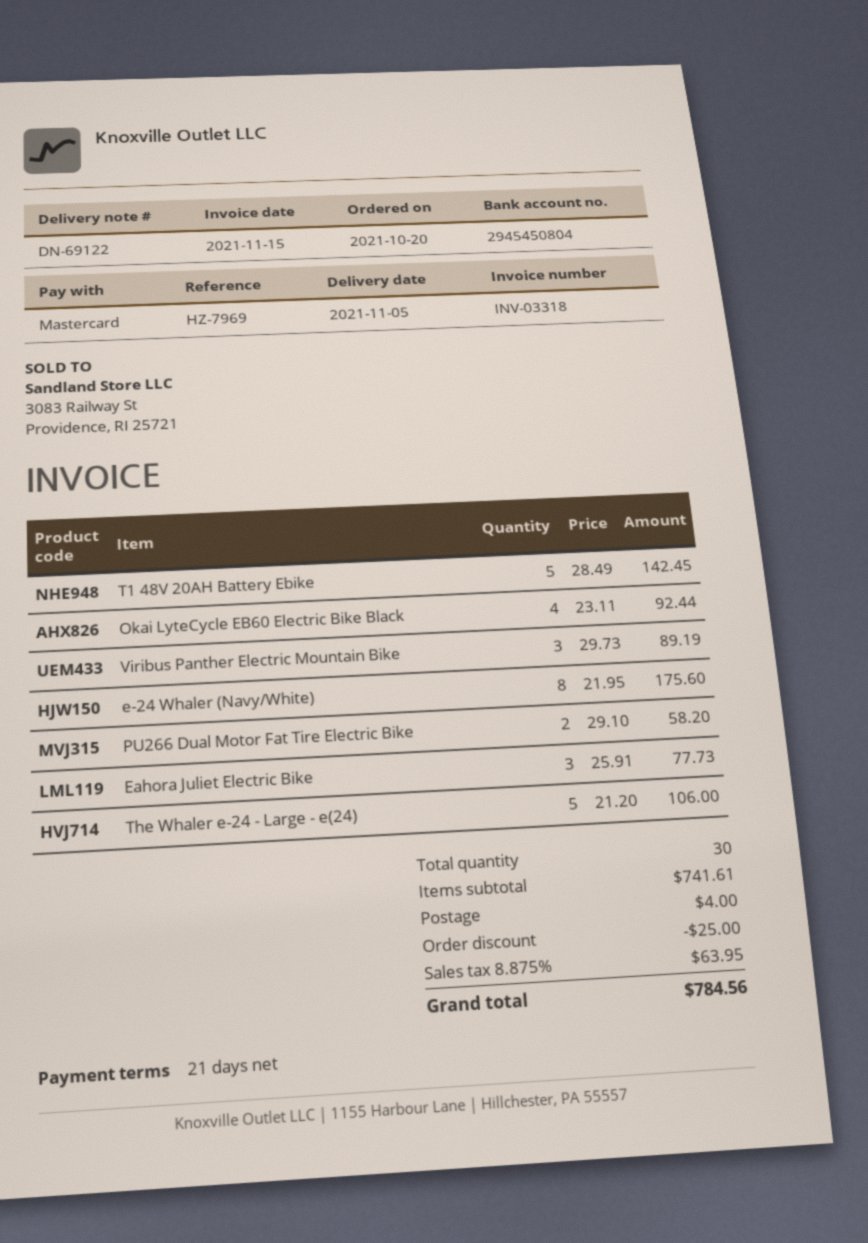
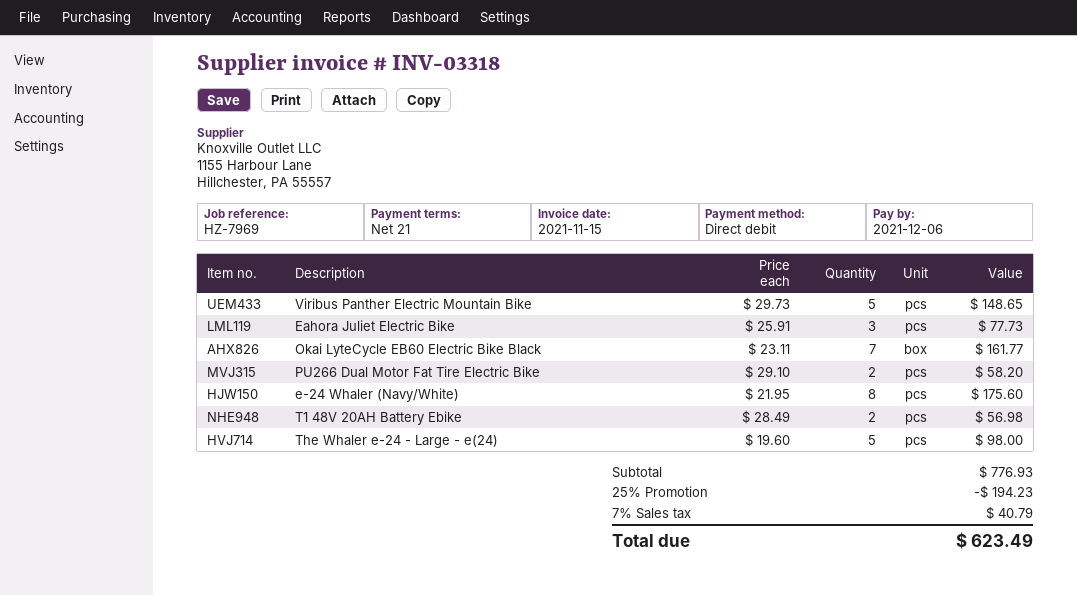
payment method: Mastercard -> direct debit
T1 48V 20AH Battery Ebike: 5 x 28.49 = 142.45 -> 2 x 28.49 = 56.98
Okai LyteCycle EB60 Electric Bike Black: 4 x 23.11 = 92.44 -> 7 x 23.11 = 161.77
Viribus Panther Electric Mountain Bike: 3 x 29.73 = 89.19 -> 5 x 29.73 = 148.65
The Whaler e-24 - Large - e(24): 5 x 21.20 = 106.00 -> 5 x 19.60 = 98.00
subtotal: 741.61 -> 776.93
discount: 25.00 -> 194.23
shipping: 4.00 -> none
tax: 8.875% = 63.95 -> 7% = 40.79
total: 784.56 -> 623.49

